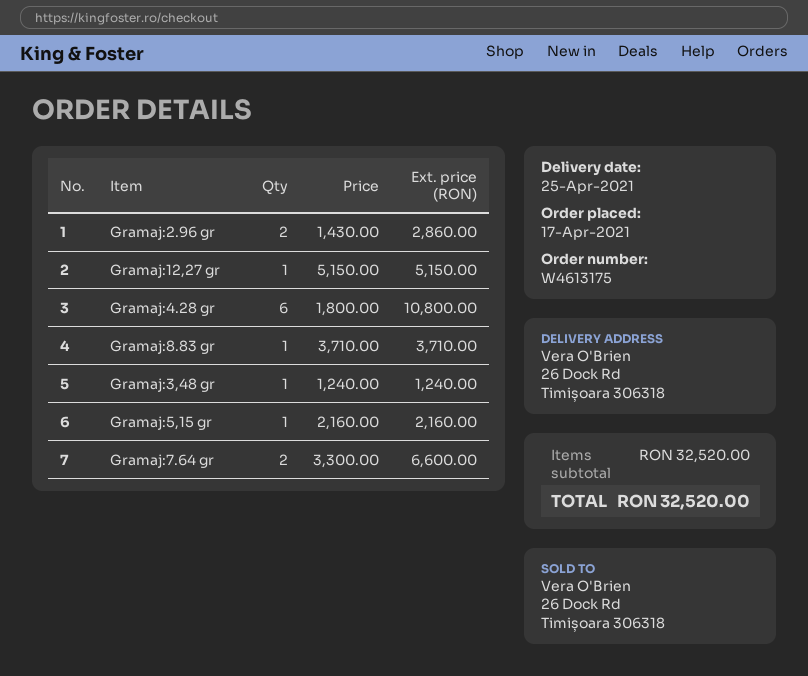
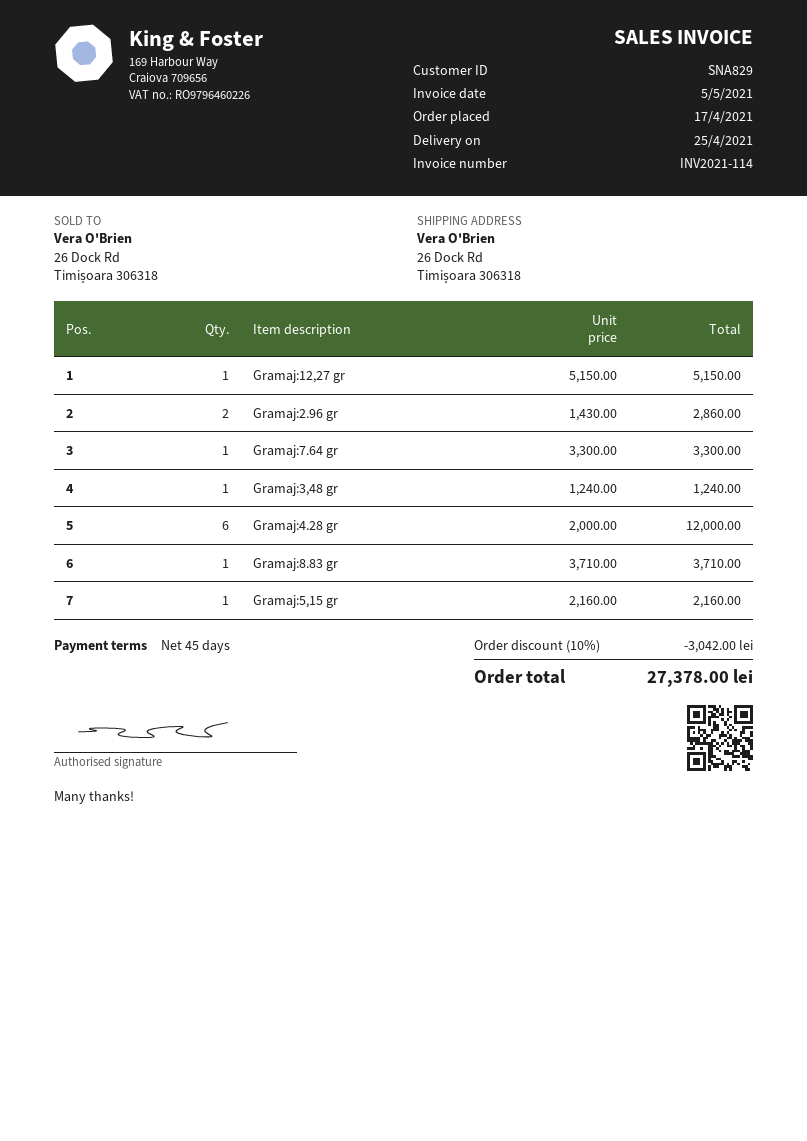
Gramaj:4.28 gr: 6 x 1800.00 = 10800.00 -> 6 x 2000.00 = 12000.00
Gramaj:7.64 gr: 2 x 3300.00 = 6600.00 -> 1 x 3300.00 = 3300.00
discount: none -> 10% = 3042.00
total: 32520.00 -> 27378.00

